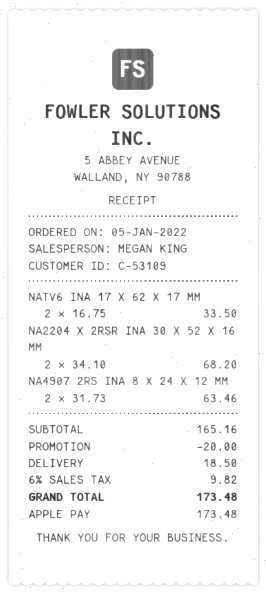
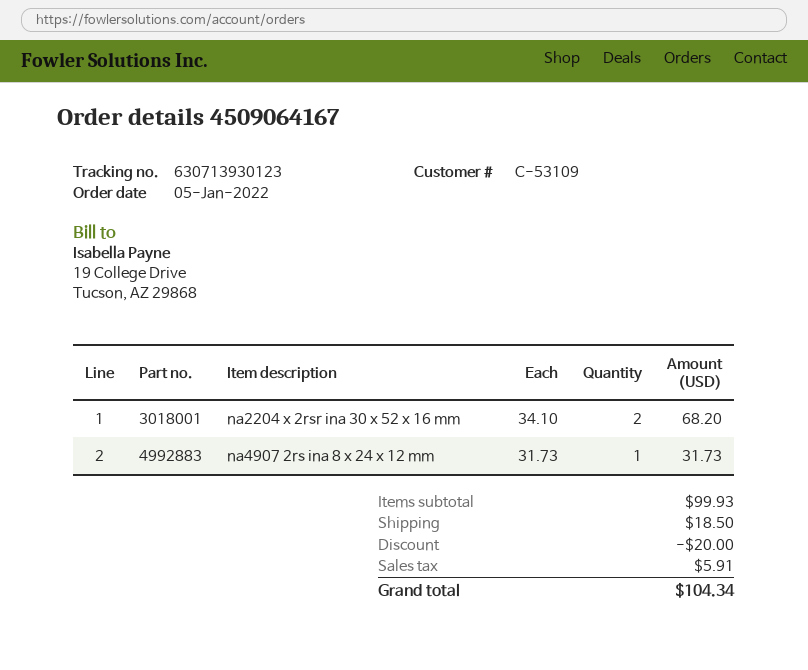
NATV6 INA 17 X 62 X 17 MM: 2 x 16.75 = 33.50 -> none
NA4907 2RS INA 8 X 24 X 12 MM: 2 x 31.73 = 63.46 -> 1 x 31.73 = 31.73
subtotal: 165.16 -> 99.93
tax: 9.82 -> 5.91
total: 173.48 -> 104.34

